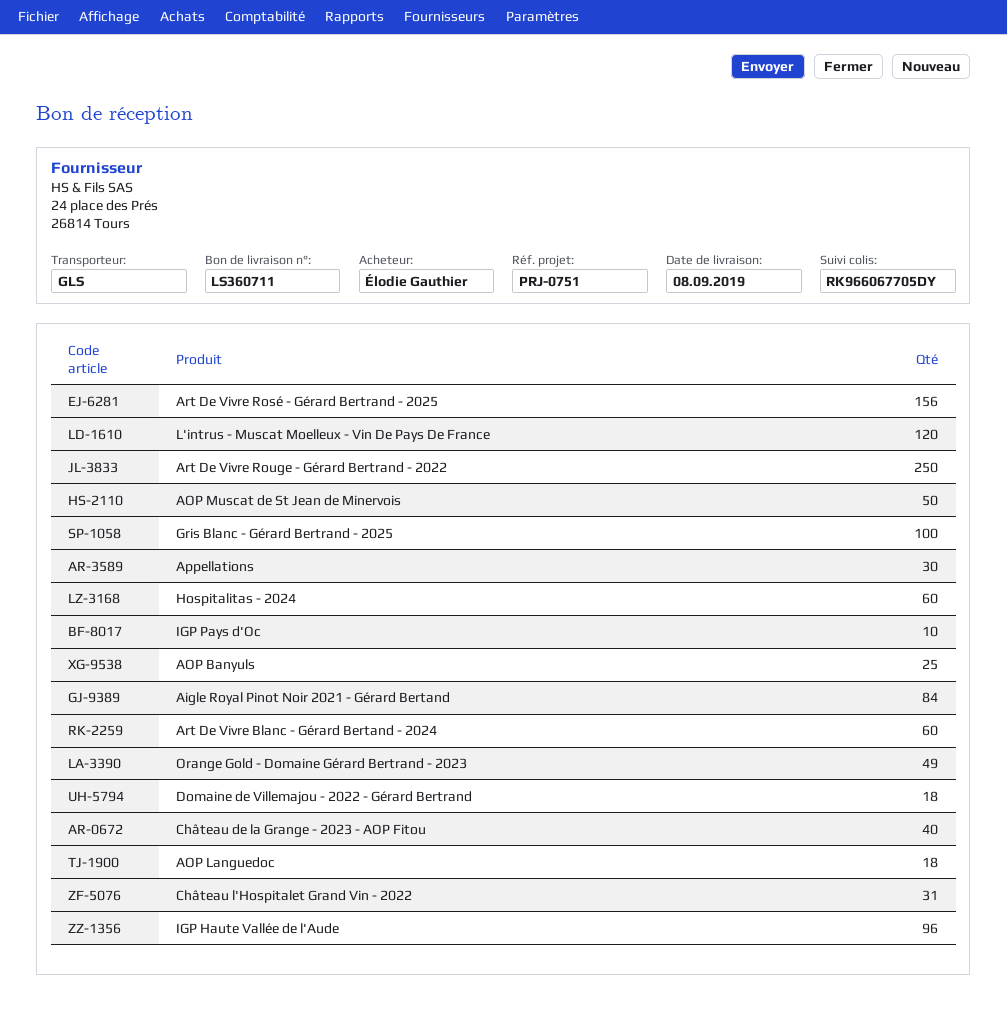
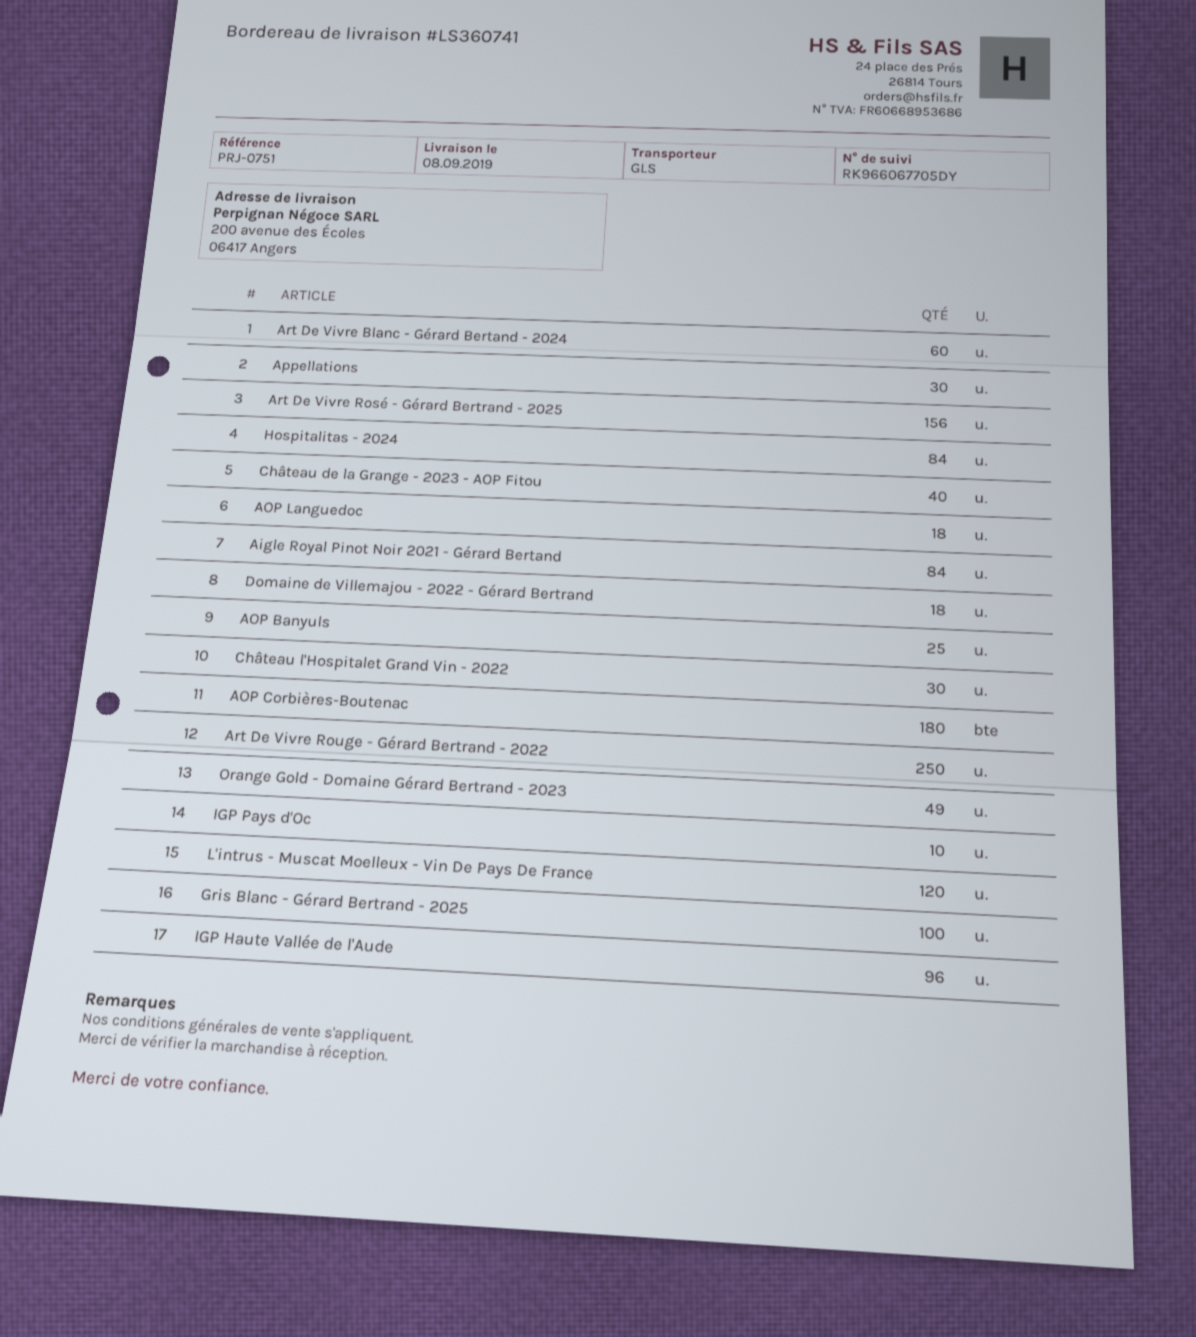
delivery note number: LS360711 -> LS360741
AOP Muscat de St Jean de Minervois: 50 -> none
Hospitalitas - 2024: 60 -> 84
Château l'Hospitalet Grand Vin - 2022: 31 -> 30
AOP Corbières-Boutenac: none -> 180

